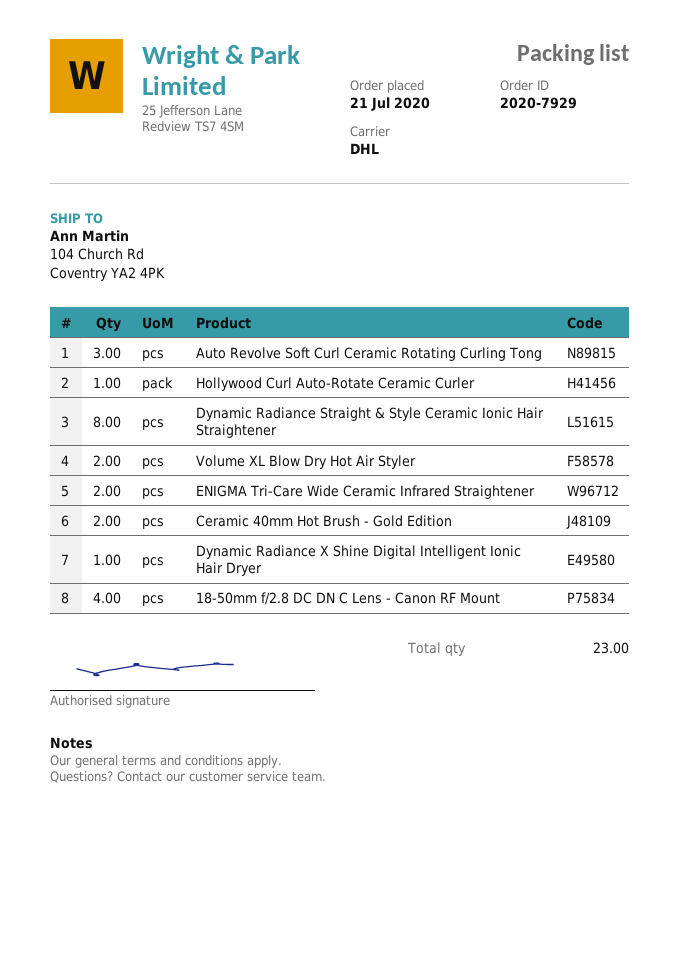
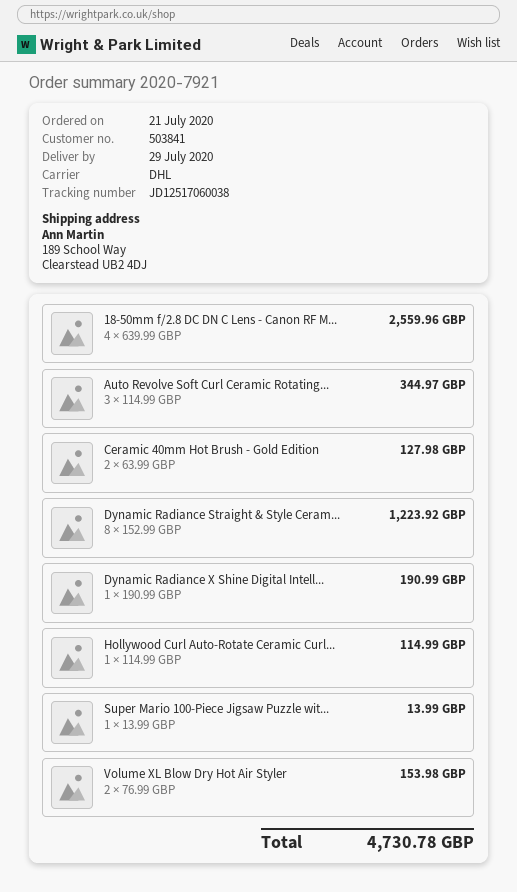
order number: 2020-7929 -> 2020-7921
ship to: 104 Church Rd, Coventry YA2 4PK -> 189 School Way, Clearstead UB2 4DJ
ENIGMA Tri-Care Wide Ceramic Infrared Straightener: 2 -> none
Super Mario 100-Piece Jigsaw Puzzle wit...: none -> 1

